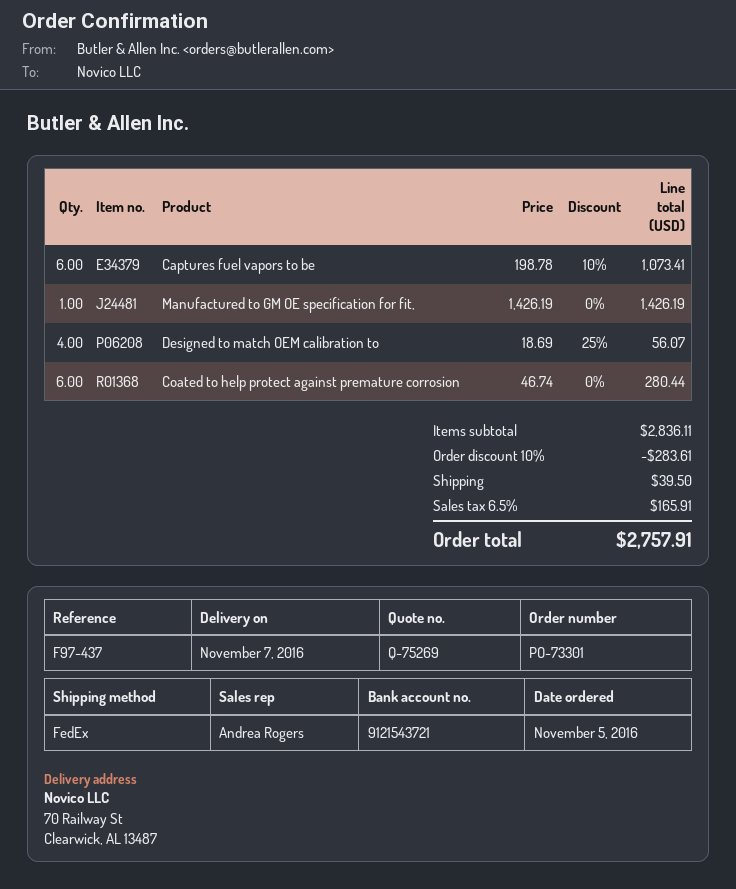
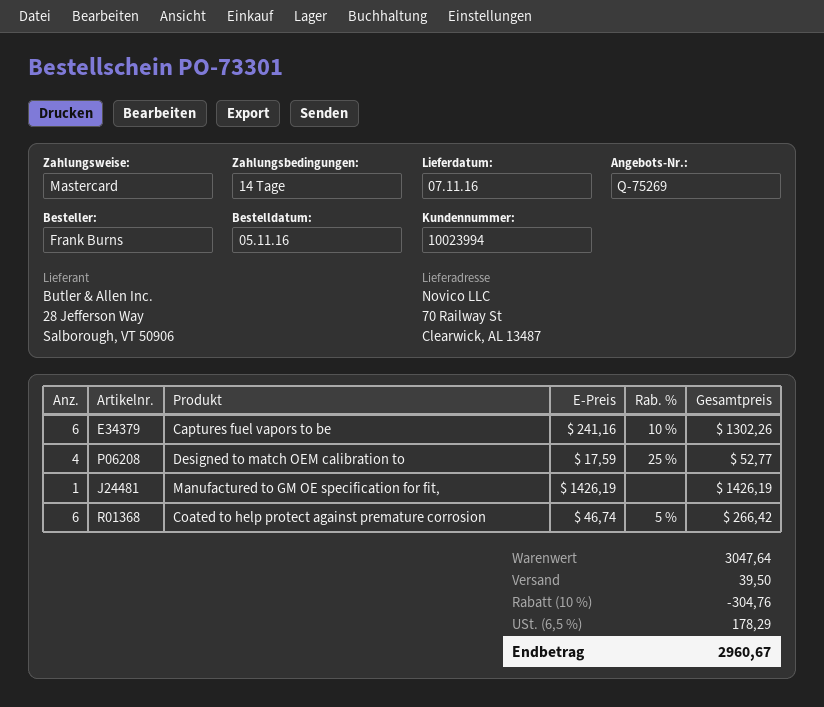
Captures fuel vapors to be: 6 x 198.78 - 10% = 1073.41 -> 6 x 241.16 - 10% = 1302.26
Designed to match OEM calibration to: 4 x 18.69 - 25% = 56.07 -> 4 x 17.59 - 25% = 52.77
Coated to help protect against premature corrosion: 6 x 46.74 = 280.44 -> 6 x 46.74 - 5% = 266.42
subtotal: 2836.11 -> 3047.64
discount: 10% = 283.61 -> 10% = 304.76
tax: 6.5% = 165.91 -> 6.5% = 178.29
total: 2757.91 -> 2960.67

